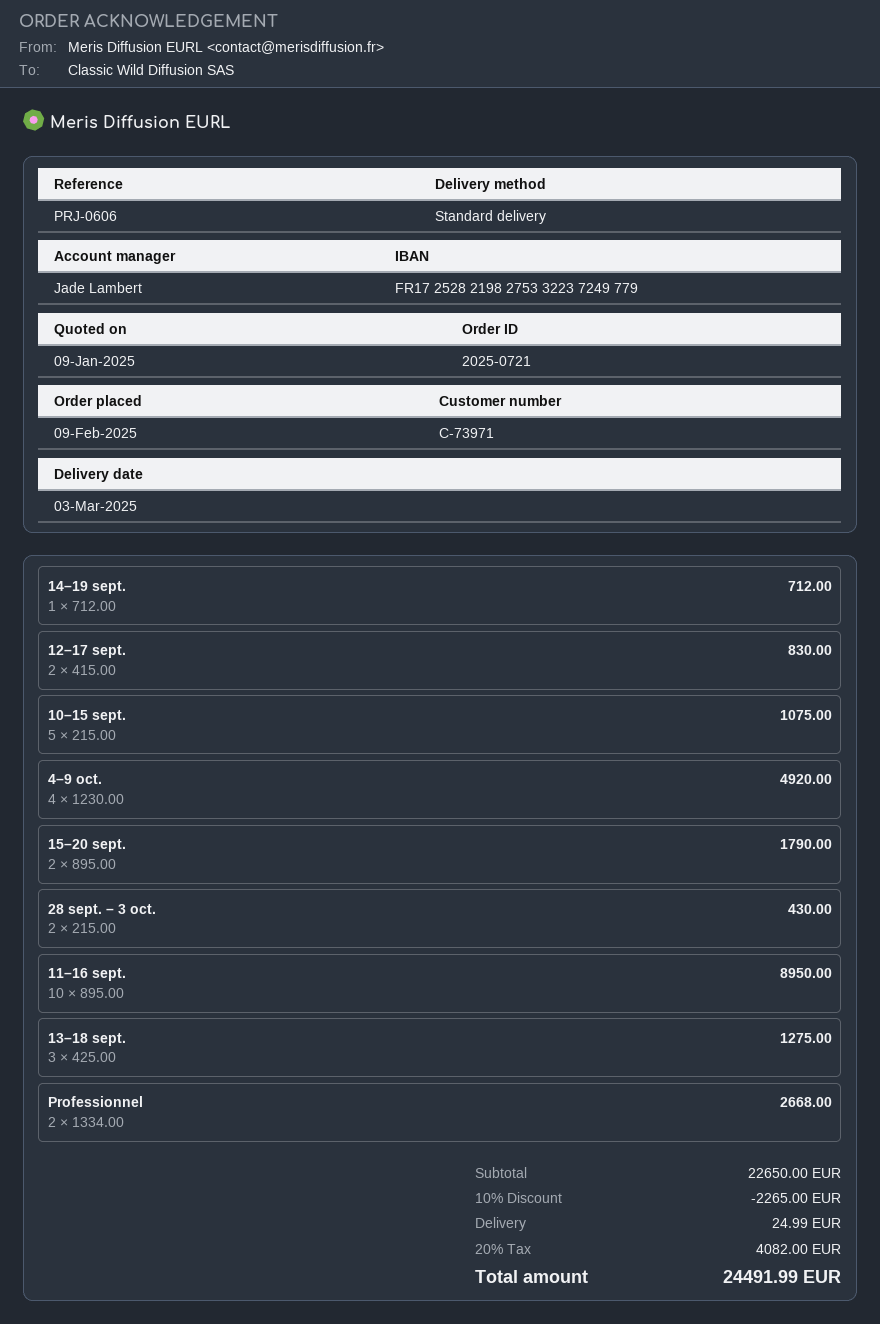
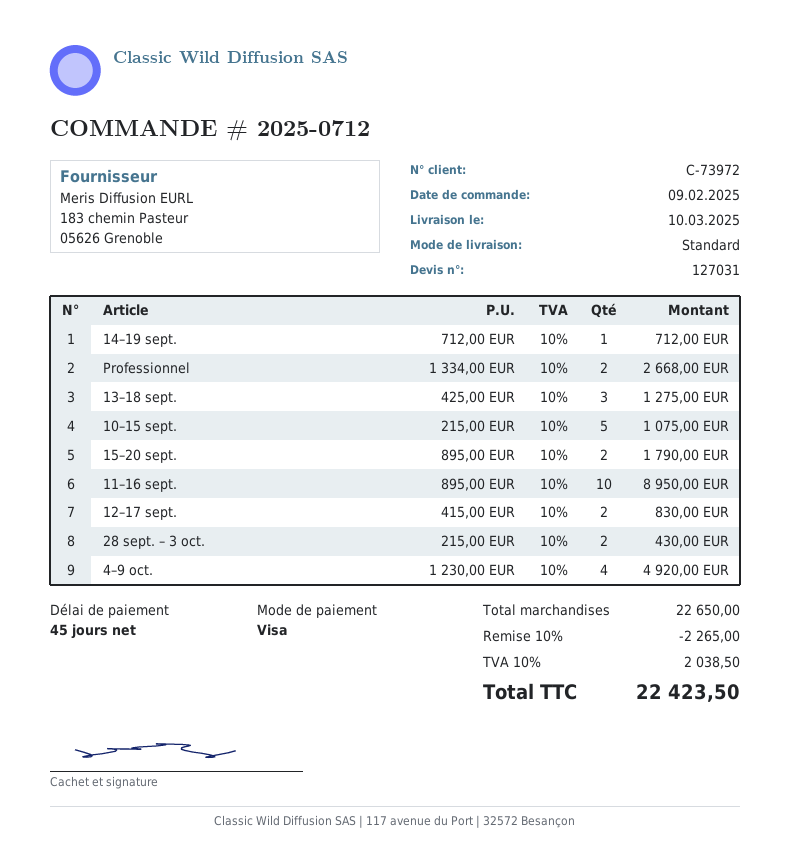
order number: 2025-0721 -> 2025-0712
delivery date: 2025-03-03 -> 2025-03-10
customer number: C-73971 -> C-73972
shipping: 24.99 -> none
tax: 20% = 4082.00 -> 10% = 2038.50
total: 24491.99 -> 22423.50

